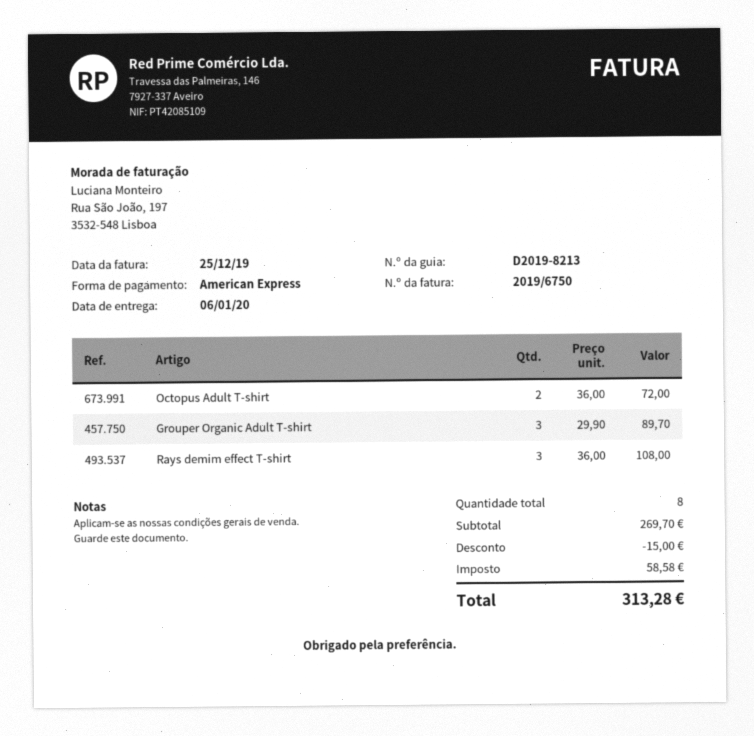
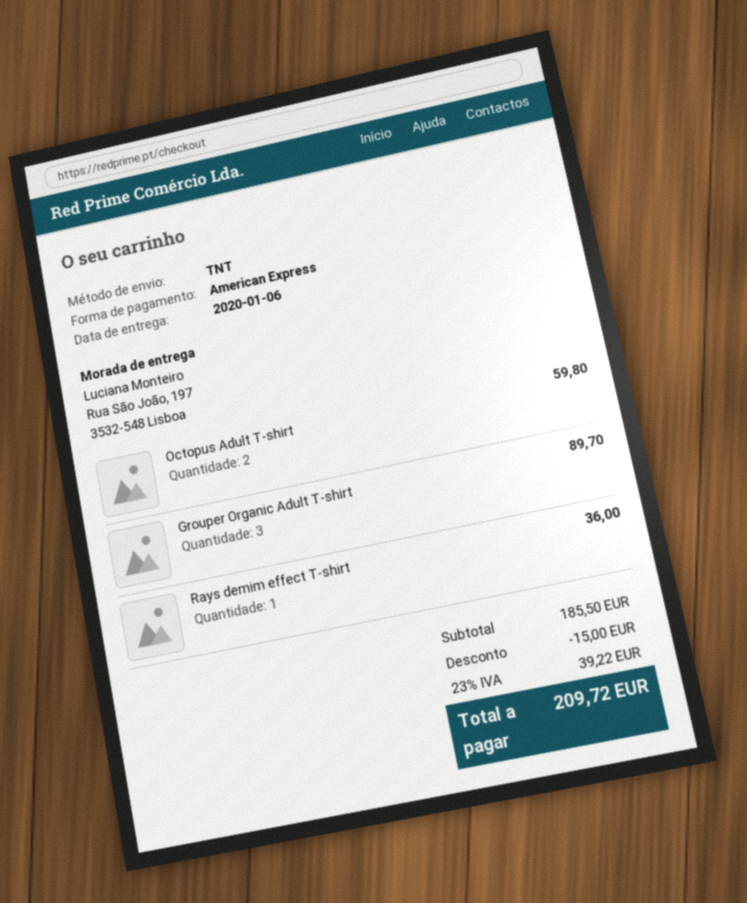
Octopus Adult T-shirt: 2 for 72.00 -> 2 for 59.80
Rays demim effect T-shirt: 3 for 108.00 -> 1 for 36.00
subtotal: 269.70 -> 185.50
tax: 58.58 -> 39.22
total: 313.28 -> 209.72

